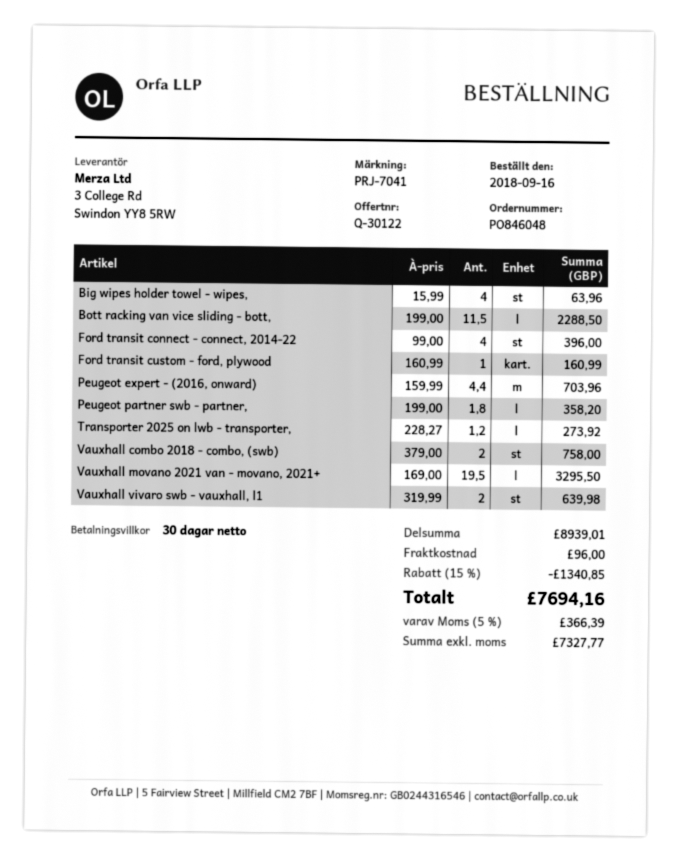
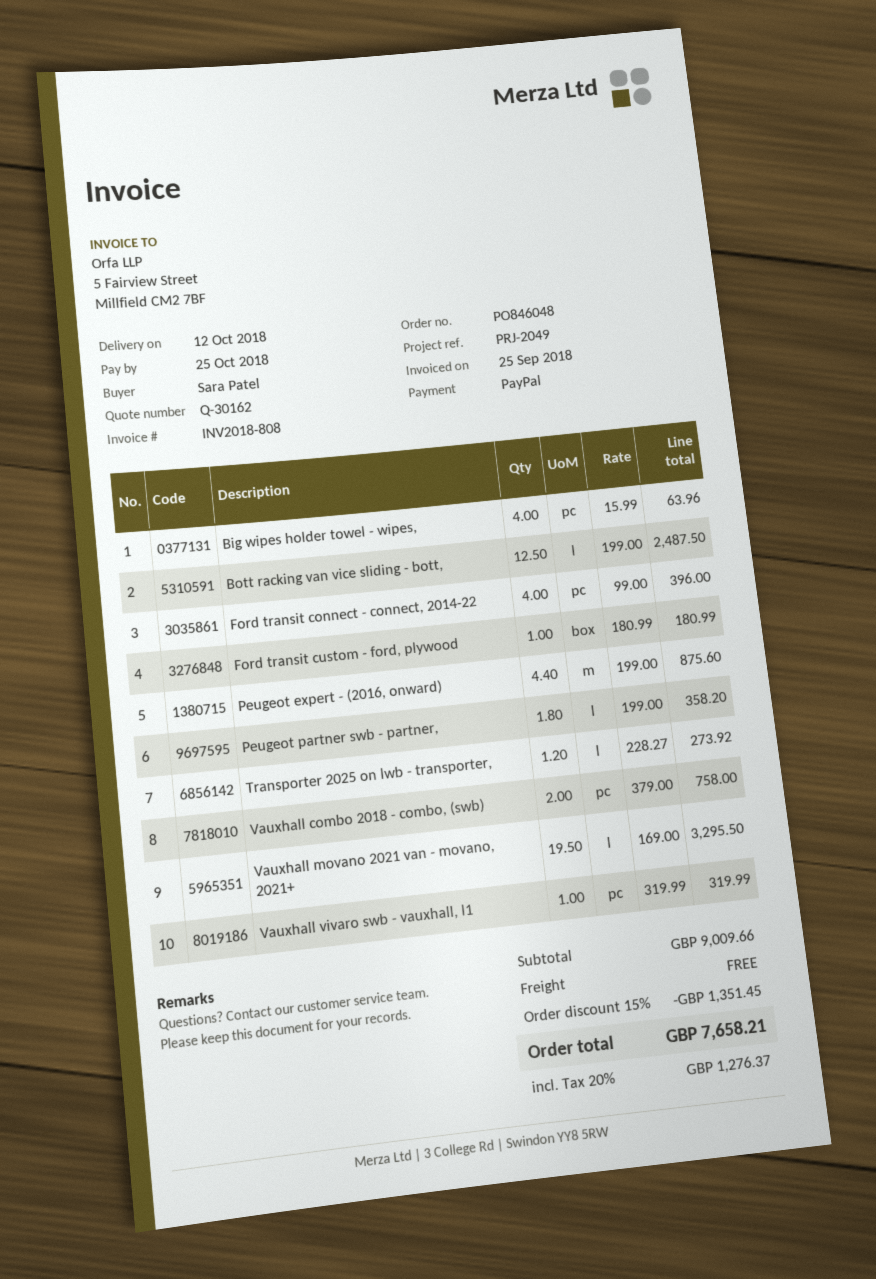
quote number: Q-30122 -> Q-30162
reference: PRJ-7041 -> PRJ-2049
Bott racking van vice sliding - bott,: 11.5 x 199.00 = 2288.50 -> 12.5 x 199.00 = 2487.50
Ford transit custom - ford, plywood: 1 x 160.99 = 160.99 -> 1 x 180.99 = 180.99
Peugeot expert - (2016, onward): 4.4 x 159.99 = 703.96 -> 4.4 x 199.00 = 875.60
Vauxhall vivaro swb - vauxhall, l1: 2 x 319.99 = 639.98 -> 1 x 319.99 = 319.99
subtotal: 8939.01 -> 9009.66
discount: 15% = 1340.85 -> 15% = 1351.45
shipping: 96.00 -> 0.00
tax: 5% = 366.39 -> 20% = 1276.37
total: 7694.16 -> 7658.21

